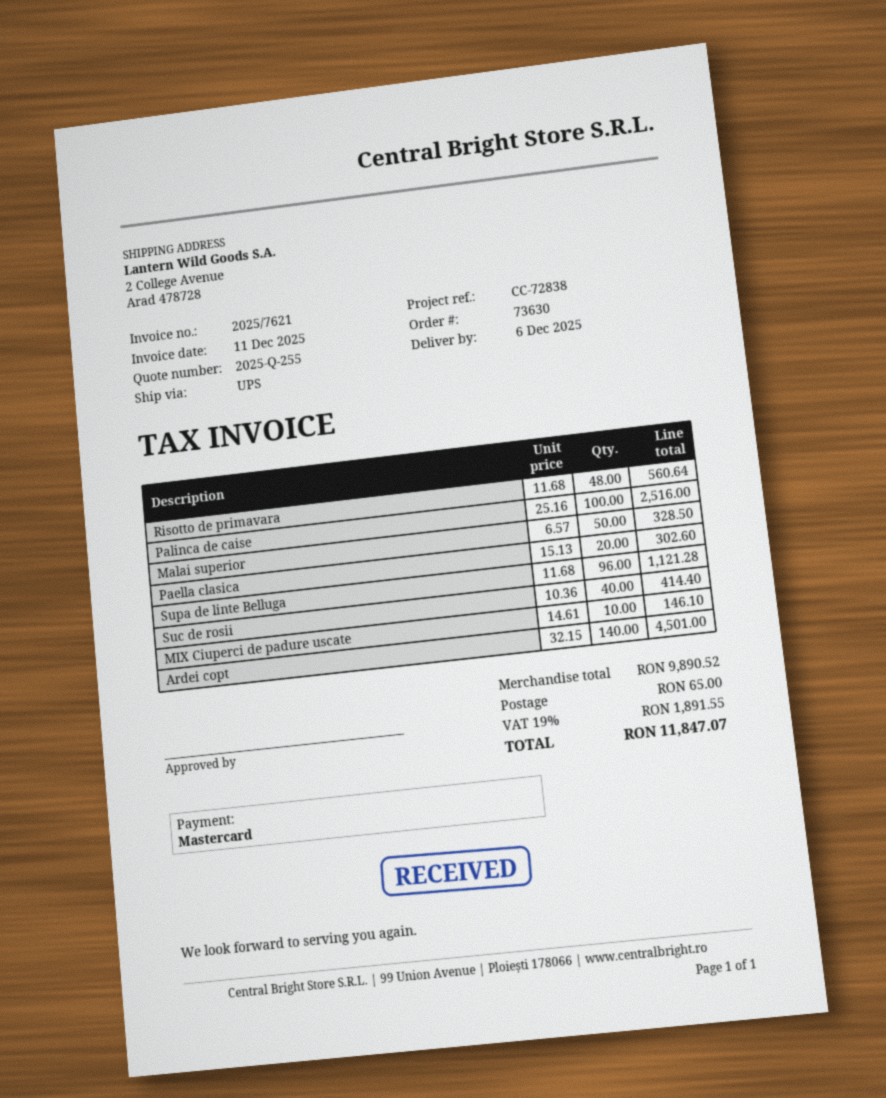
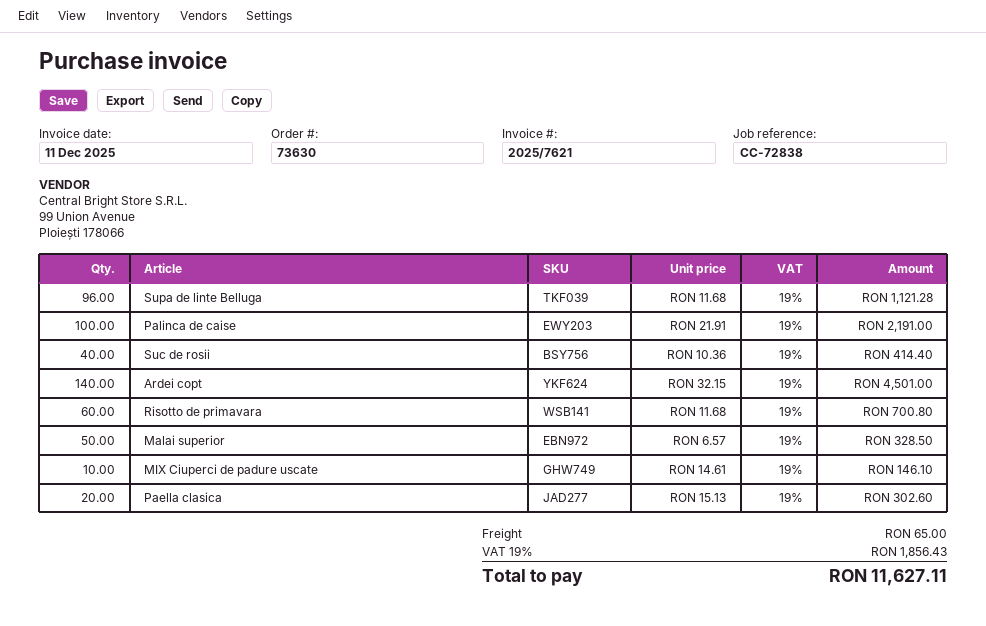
Risotto de primavara: 48 x 11.68 = 560.64 -> 60 x 11.68 = 700.80
Palinca de caise: 100 x 25.16 = 2516.00 -> 100 x 21.91 = 2191.00
tax: 19% = 1891.55 -> 19% = 1856.43
total: 11847.07 -> 11627.11

